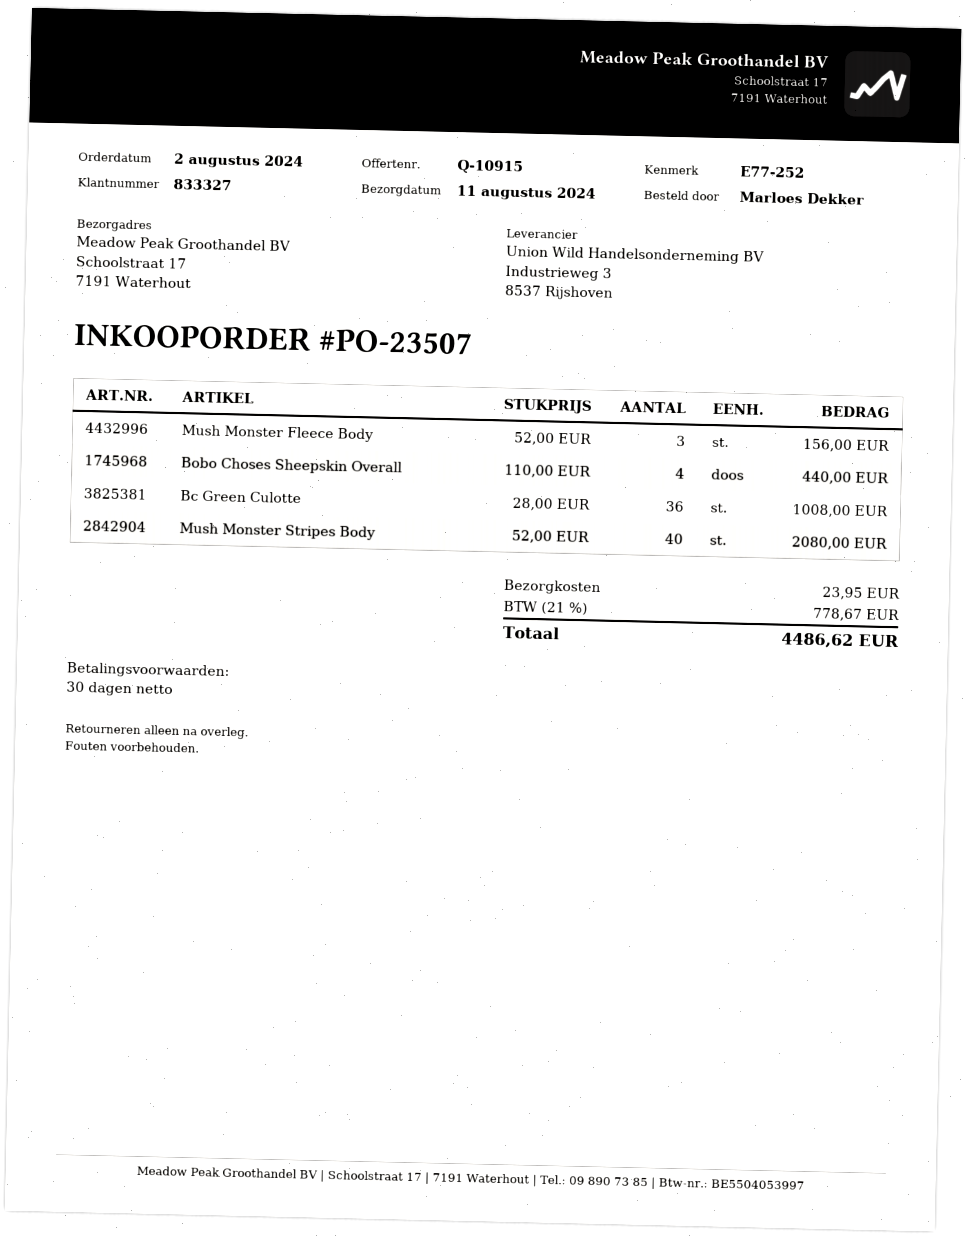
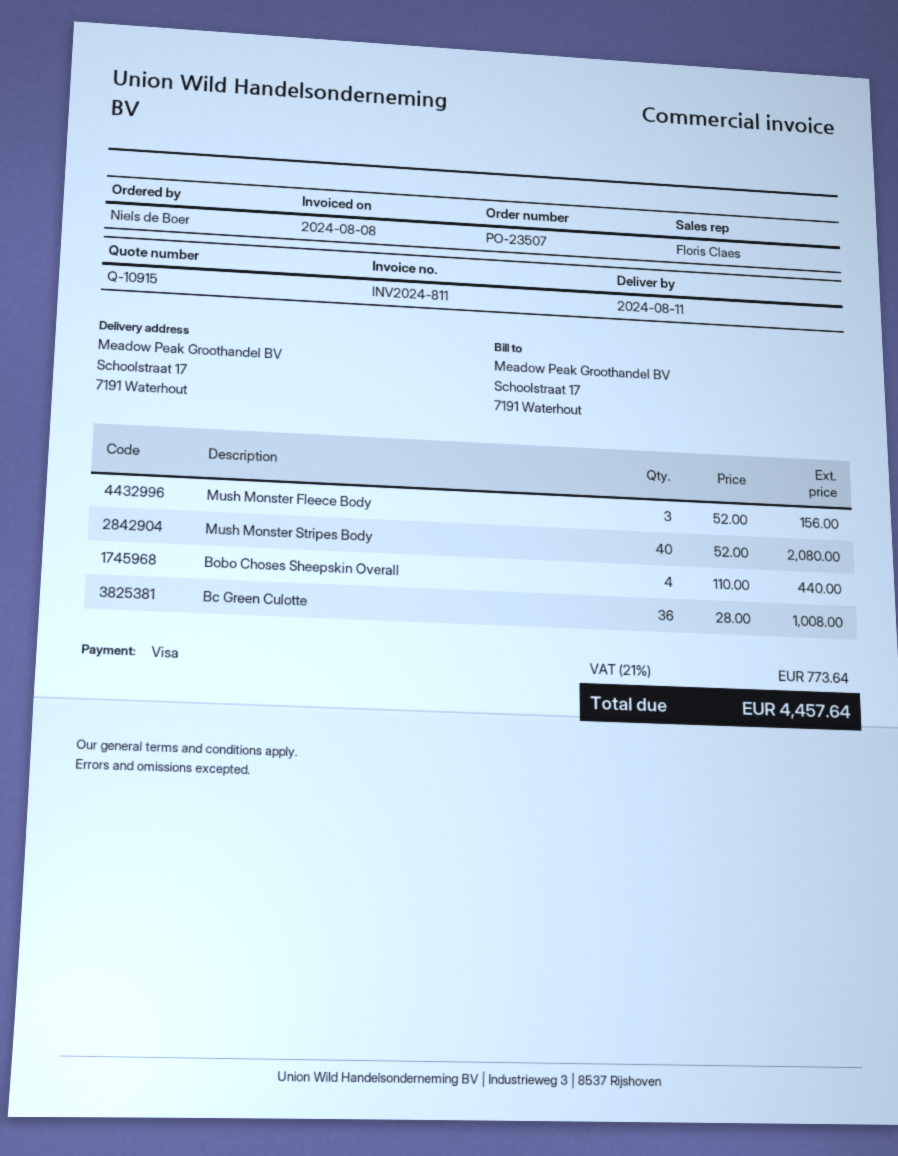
ordered by: Marloes Dekker -> Niels de Boer
shipping: 23.95 -> none
tax: 21% = 778.67 -> 21% = 773.64
total: 4486.62 -> 4457.64

